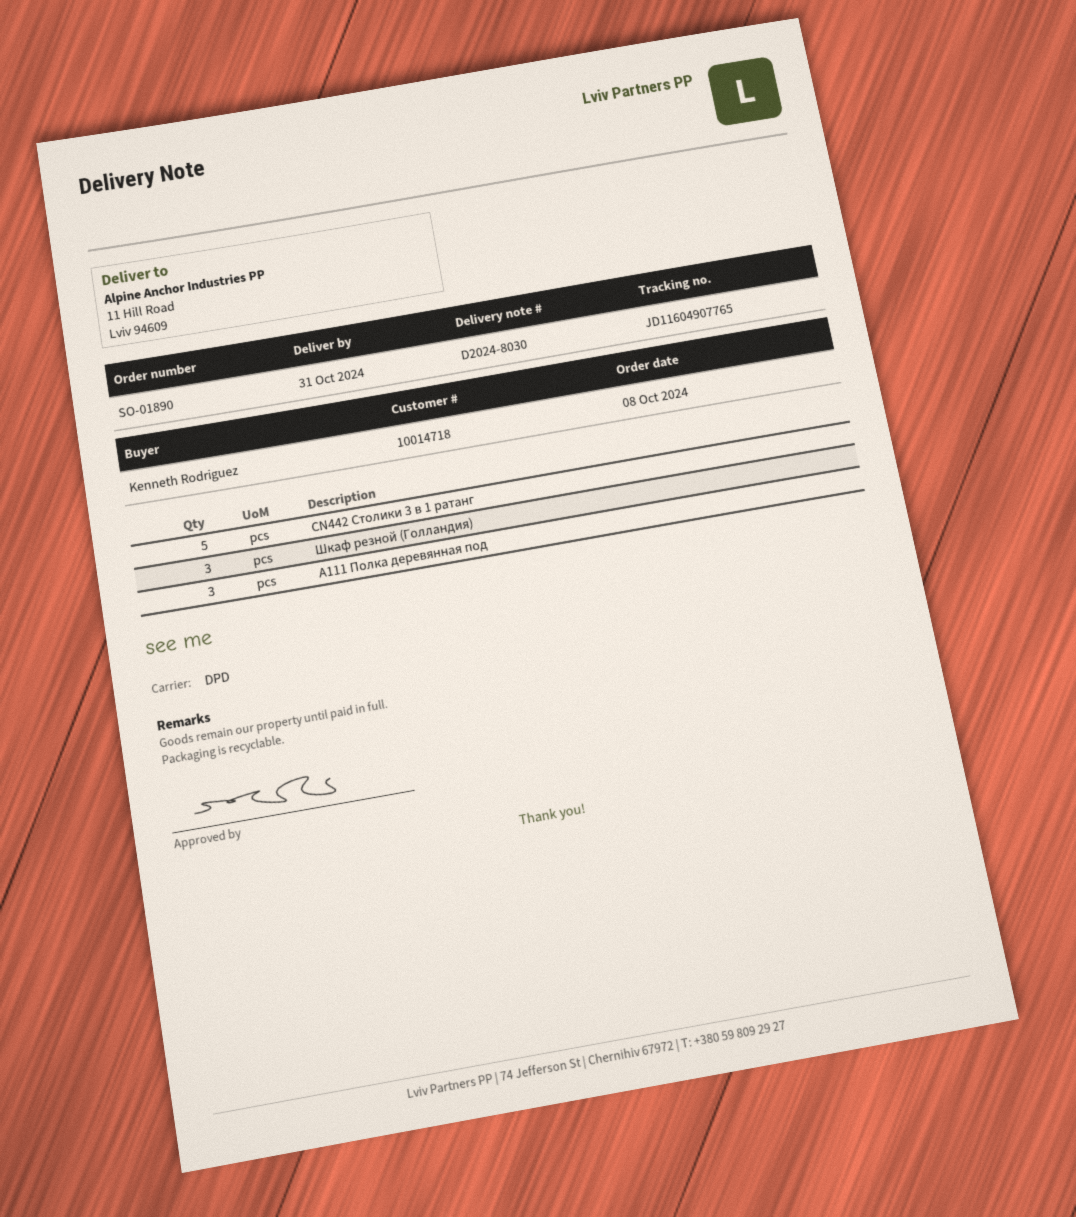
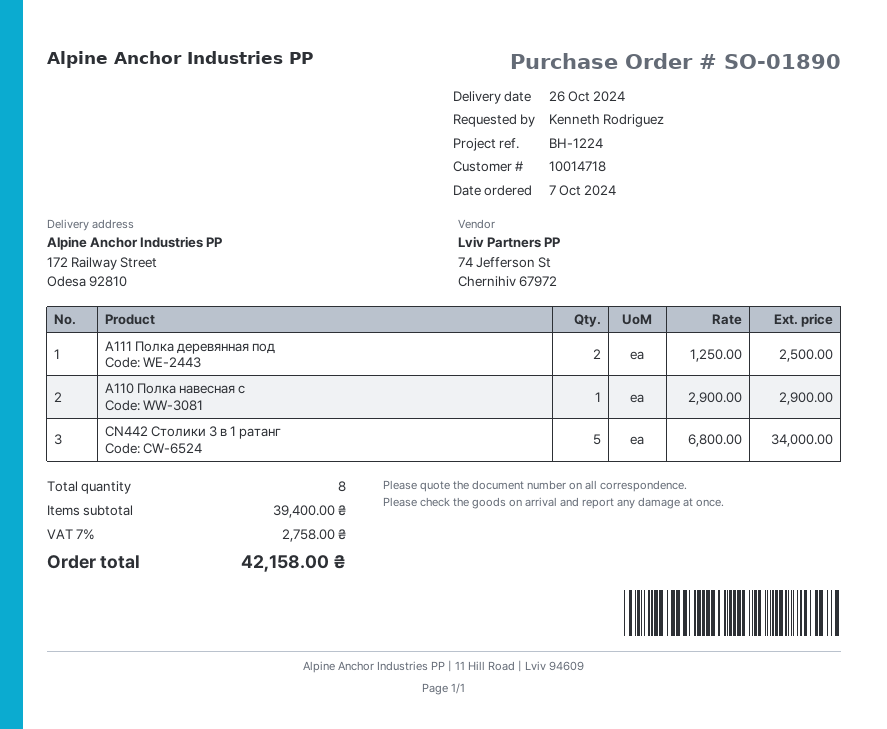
order date: 2024-10-08 -> 2024-10-07
delivery date: 2024-10-31 -> 2024-10-26
ship to: 11 Hill Road, Lviv 94609 -> 172 Railway Street, Odesa 92810
Шкаф резной (Голландия): 3 -> none
А111 Полка деревянная под: 3 -> 2
А110 Полка навесная с: none -> 1

